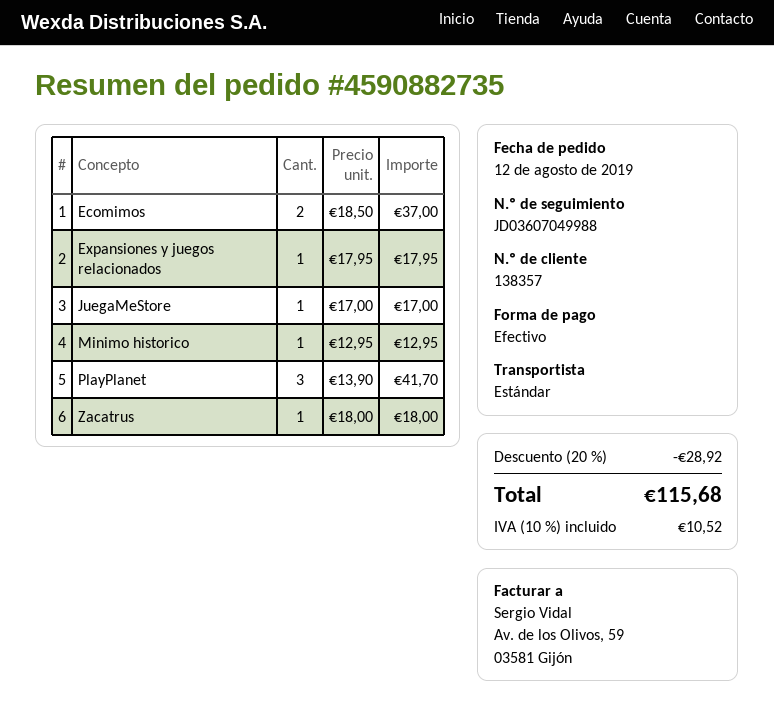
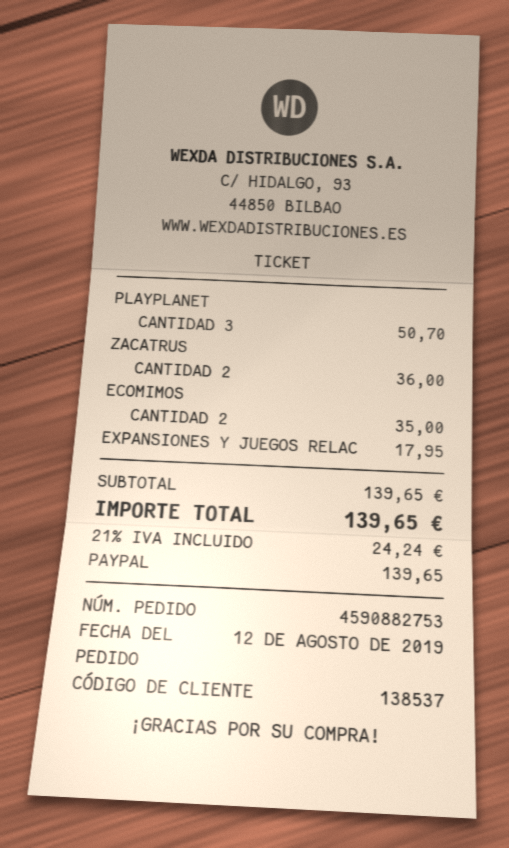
order number: 4590882735 -> 4590882753
customer number: 138357 -> 138537
payment method: cash -> PayPal
Ecomimos: 2 for 37.00 -> 2 for 35.00
JuegaMeStore: 1 for 17.00 -> none
Minimo historico: 1 for 12.95 -> none
PlayPlanet: 3 for 41.70 -> 3 for 50.70
Zacatrus: 1 for 18.00 -> 2 for 36.00
discount: 20% = 28.92 -> none
tax: 10% = 10.52 -> 21% = 24.24
total: 115.68 -> 139.65

